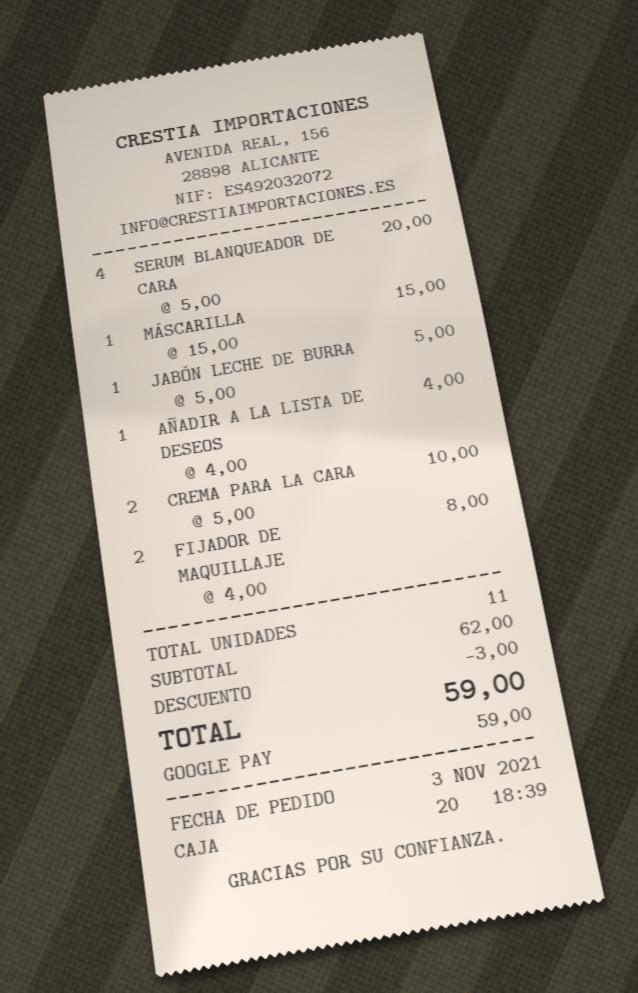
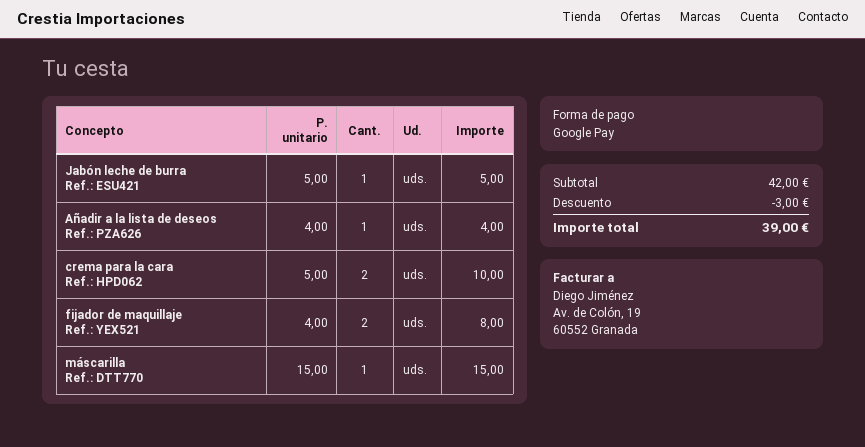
SERUM BLANQUEADOR DE CARA: 4 x 5.00 = 20.00 -> none
subtotal: 62.00 -> 42.00
total: 59.00 -> 39.00

